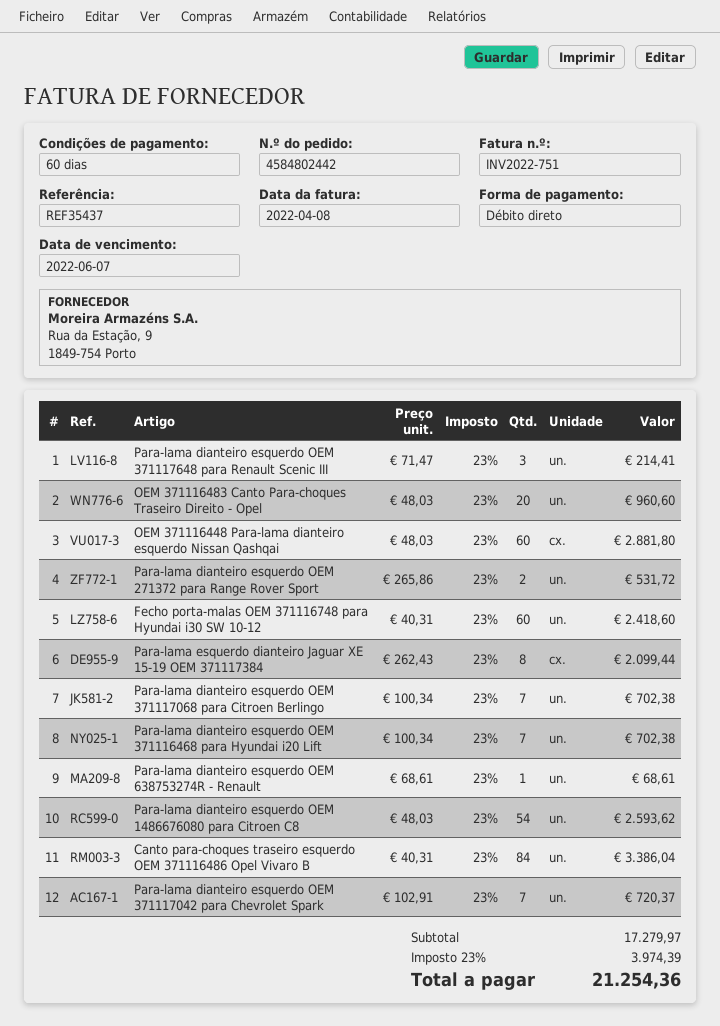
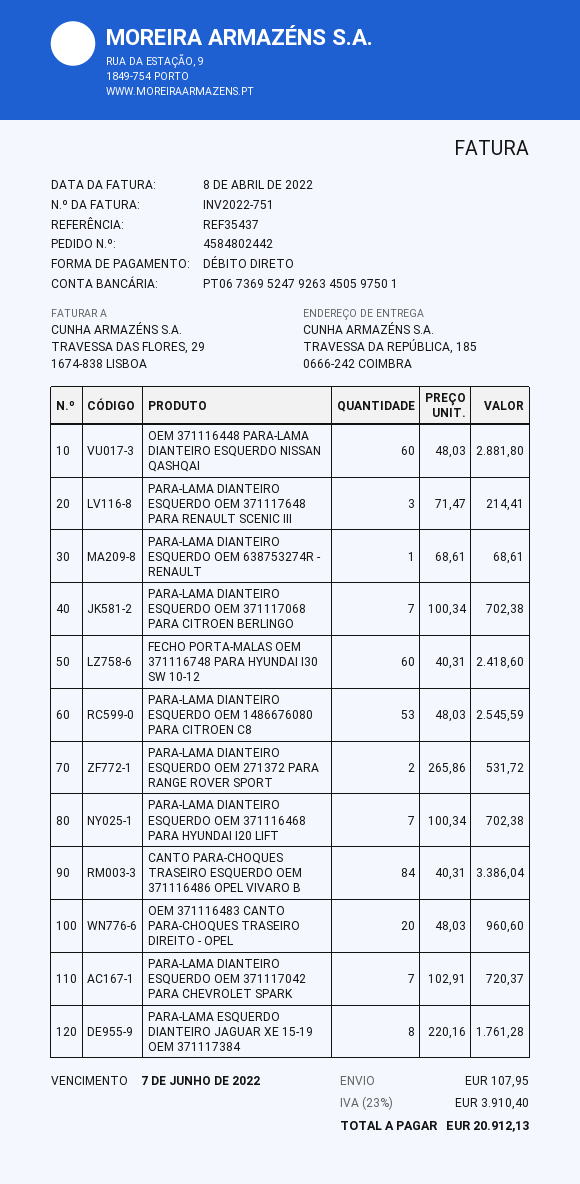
Para-lama esquerdo dianteiro Jaguar XE 15-19 OEM 371117384: 8 x 262.43 = 2099.44 -> 8 x 220.16 = 1761.28
Para-lama dianteiro esquerdo OEM 1486676080 para Citroen C8: 54 x 48.03 = 2593.62 -> 53 x 48.03 = 2545.59
shipping: none -> 107.95
tax: 23% = 3974.39 -> 23% = 3910.40
total: 21254.36 -> 20912.13

